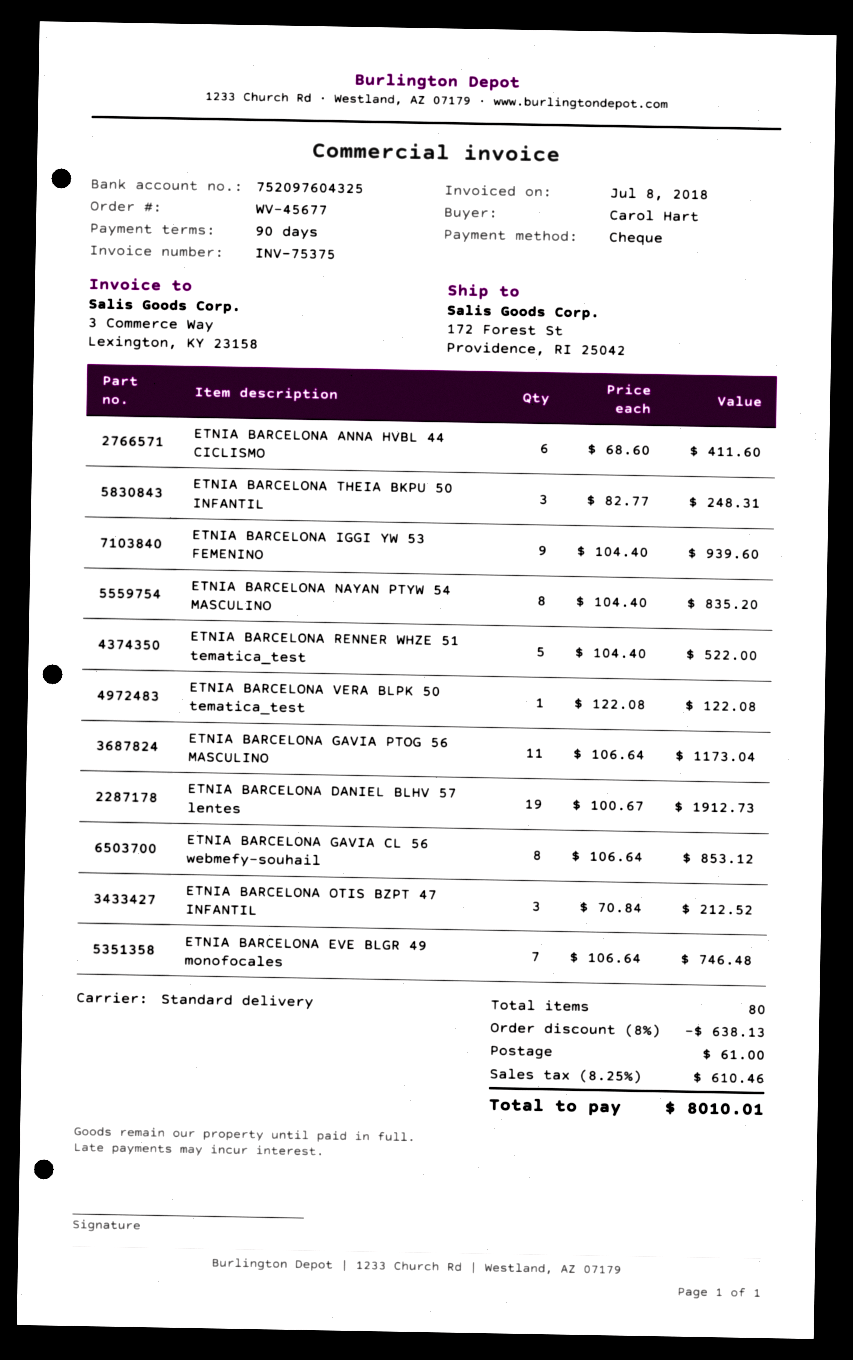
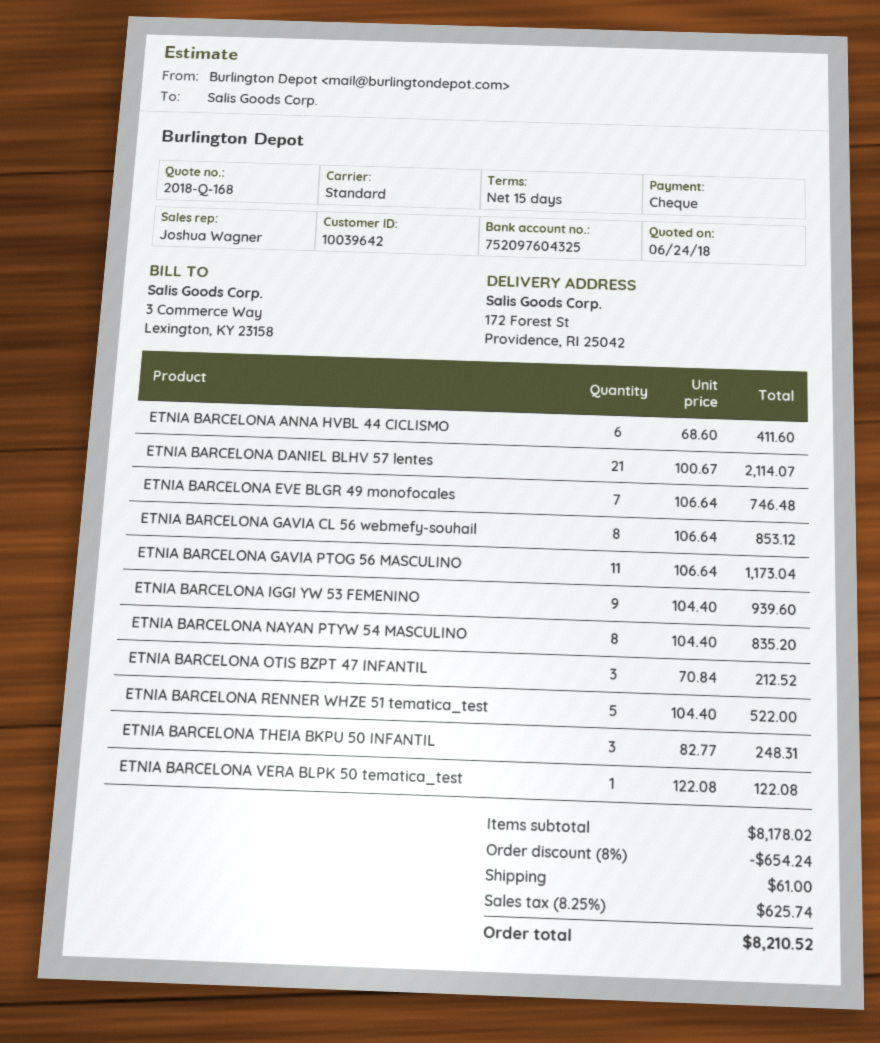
payment terms: 90 days -> 15 days
ETNIA BARCELONA DANIEL BLHV 57 lentes: 19 x 100.67 = 1912.73 -> 21 x 100.67 = 2114.07
discount: 8% = 638.13 -> 8% = 654.24
tax: 8.25% = 610.46 -> 8.25% = 625.74
total: 8010.01 -> 8210.52

